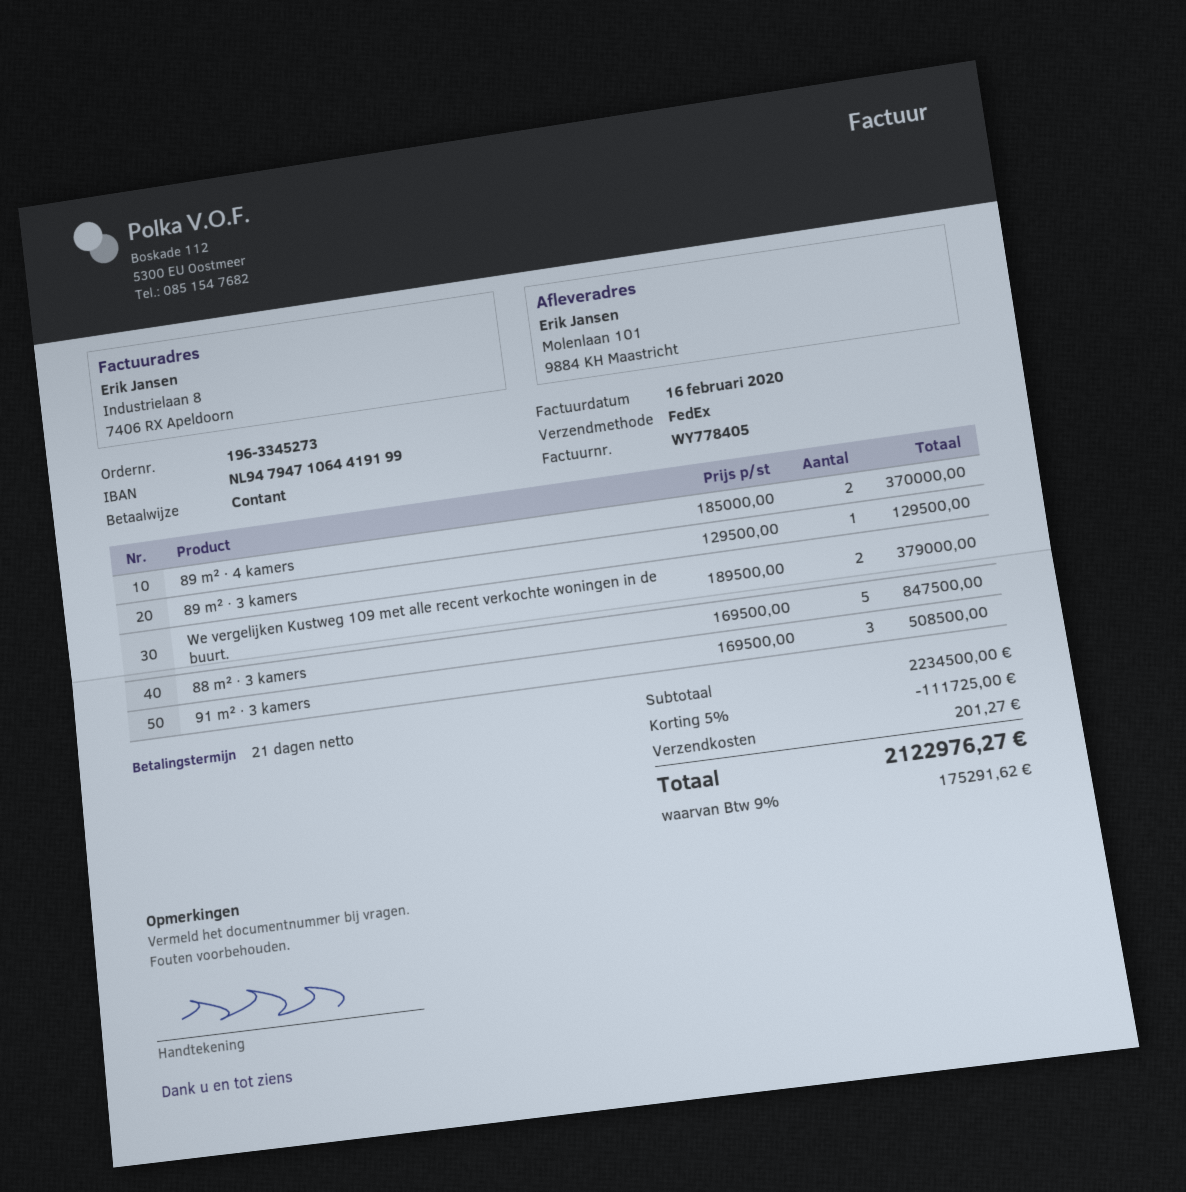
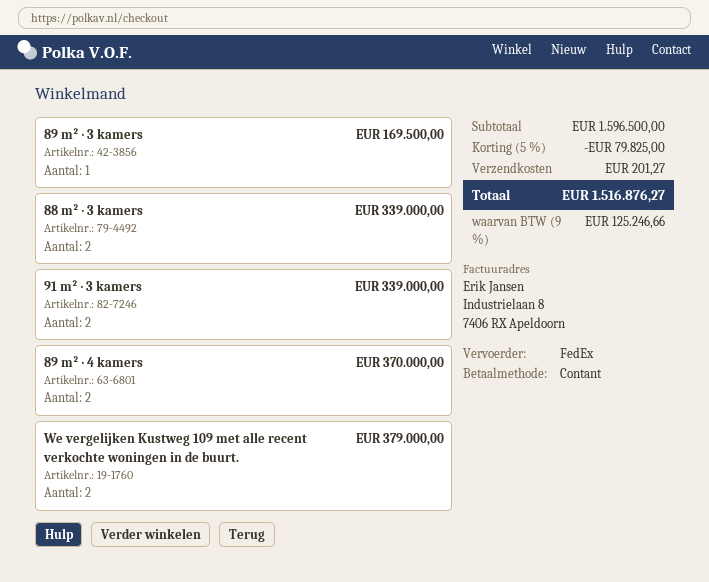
89 m² · 3 kamers: 1 for 129500.00 -> 1 for 169500.00
88 m² · 3 kamers: 5 for 847500.00 -> 2 for 339000.00
91 m² · 3 kamers: 3 for 508500.00 -> 2 for 339000.00
subtotal: 2234500.00 -> 1596500.00
discount: 5% = 111725.00 -> 5% = 79825.00
tax: 9% = 175291.62 -> 9% = 125246.66
total: 2122976.27 -> 1516876.27

